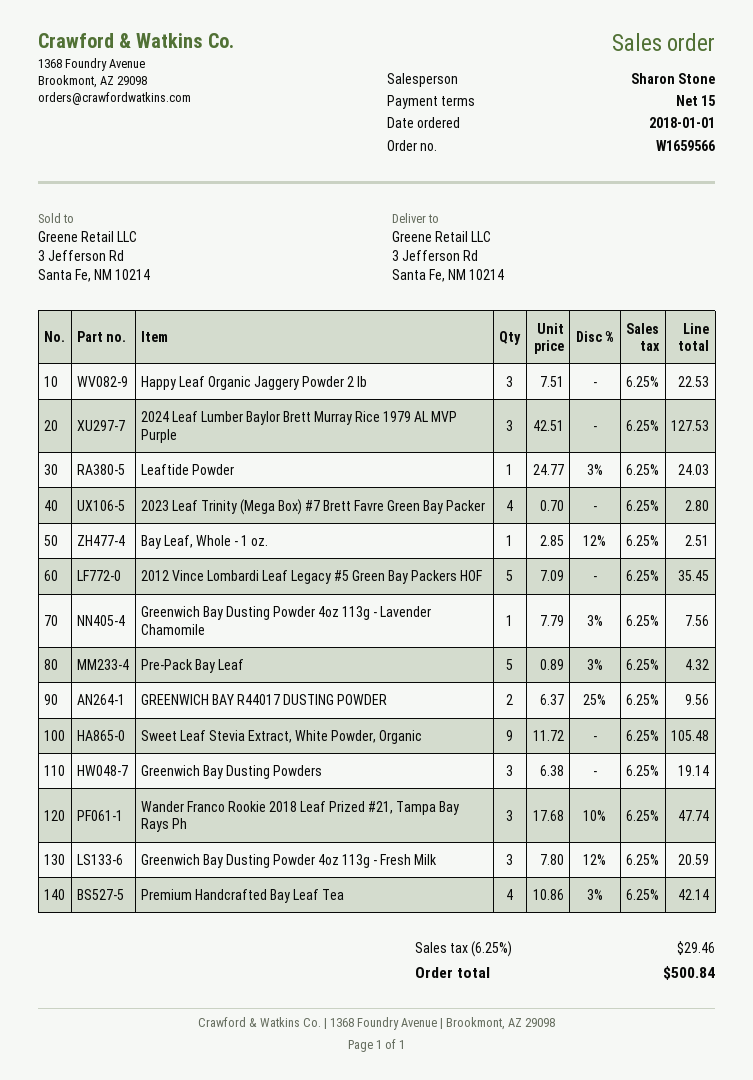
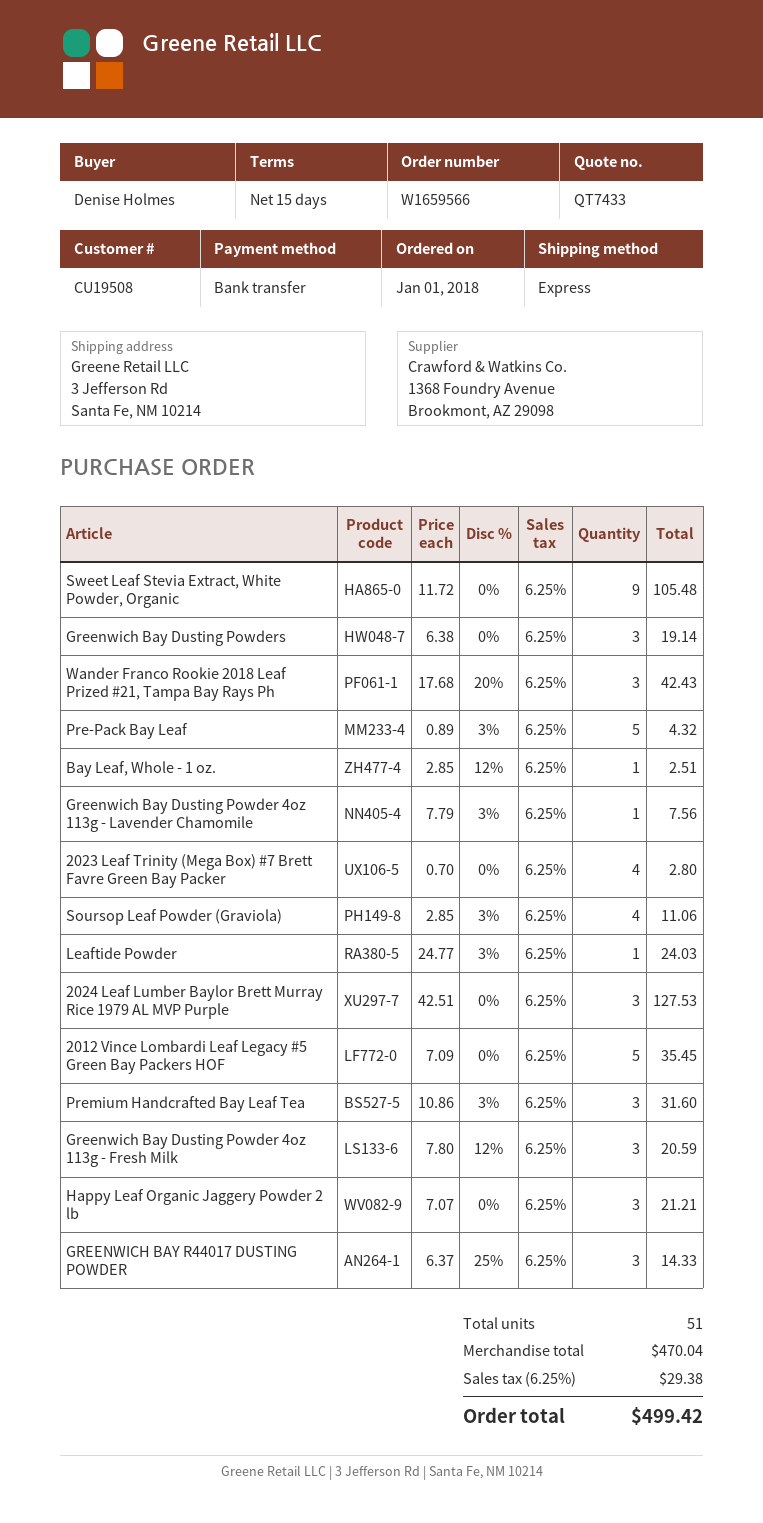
Happy Leaf Organic Jaggery Powder 2 lb: 3 x 7.51 = 22.53 -> 3 x 7.07 = 21.21
GREENWICH BAY R44017 DUSTING POWDER: 2 x 6.37 - 25% = 9.56 -> 3 x 6.37 - 25% = 14.33
Wander Franco Rookie 2018 Leaf Prized #21, Tampa Bay Rays Ph: 3 x 17.68 - 10% = 47.74 -> 3 x 17.68 - 20% = 42.43
Premium Handcrafted Bay Leaf Tea: 4 x 10.86 - 3% = 42.14 -> 3 x 10.86 - 3% = 31.60
Soursop Leaf Powder (Graviola): none -> 4 x 2.85 - 3% = 11.06
tax: 6.25% = 29.46 -> 6.25% = 29.38
total: 500.84 -> 499.42

